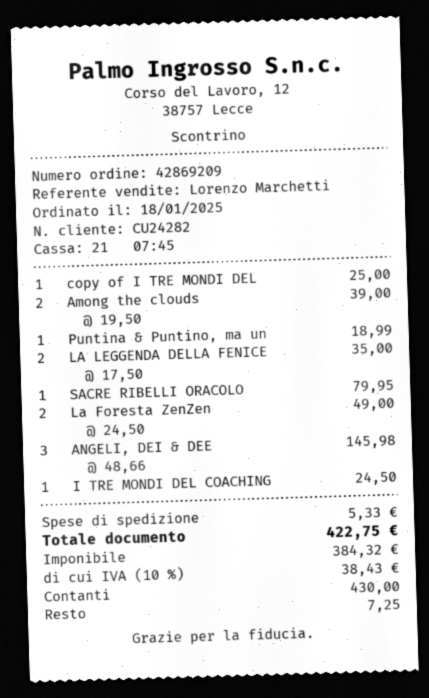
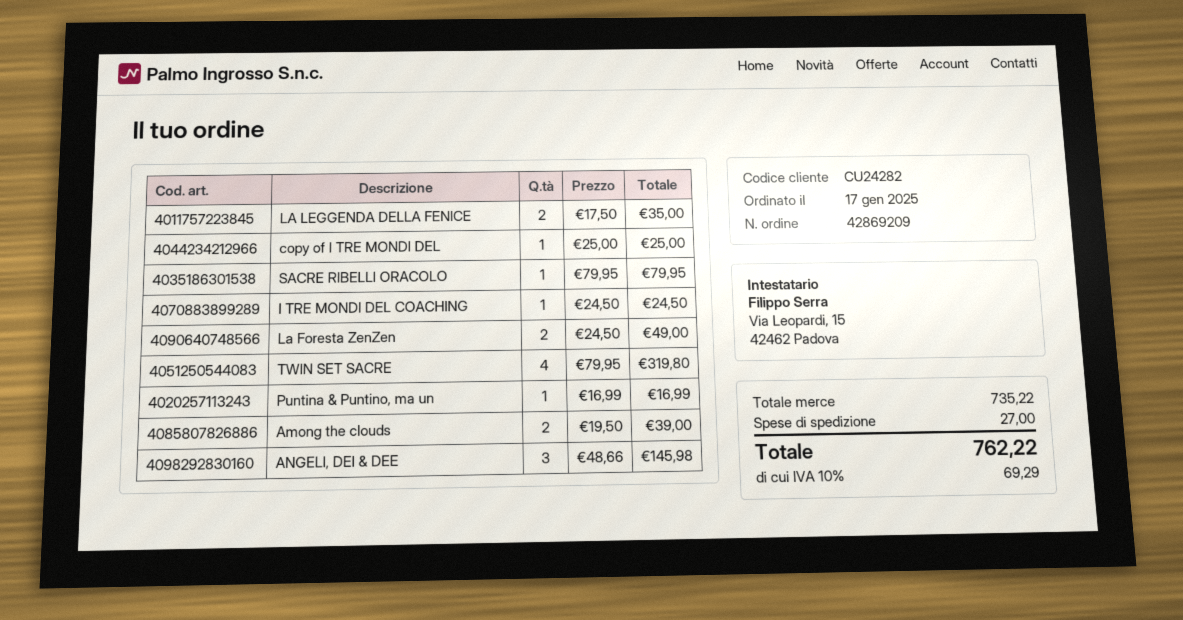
order date: 2025-01-18 -> 2025-01-17
Puntina & Puntino, ma un: 1 x 18.99 = 18.99 -> 1 x 16.99 = 16.99
TWIN SET SACRE: none -> 4 x 79.95 = 319.80
shipping: 5.33 -> 27.00
tax: 10% = 38.43 -> 10% = 69.29
total: 422.75 -> 762.22

